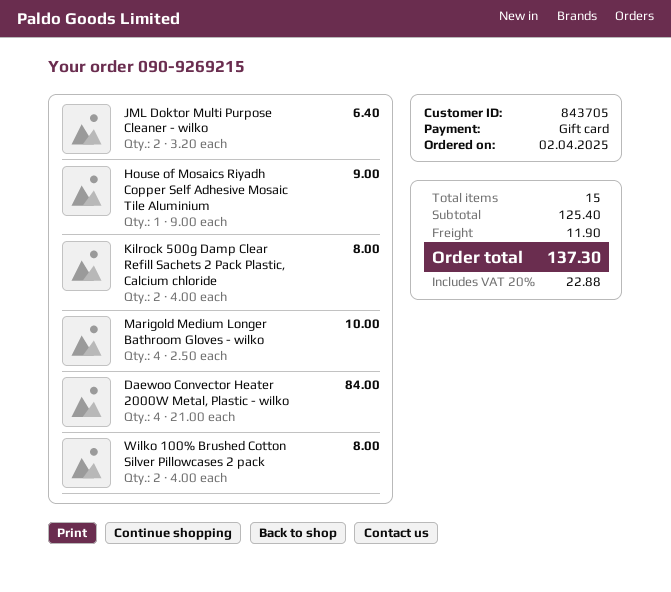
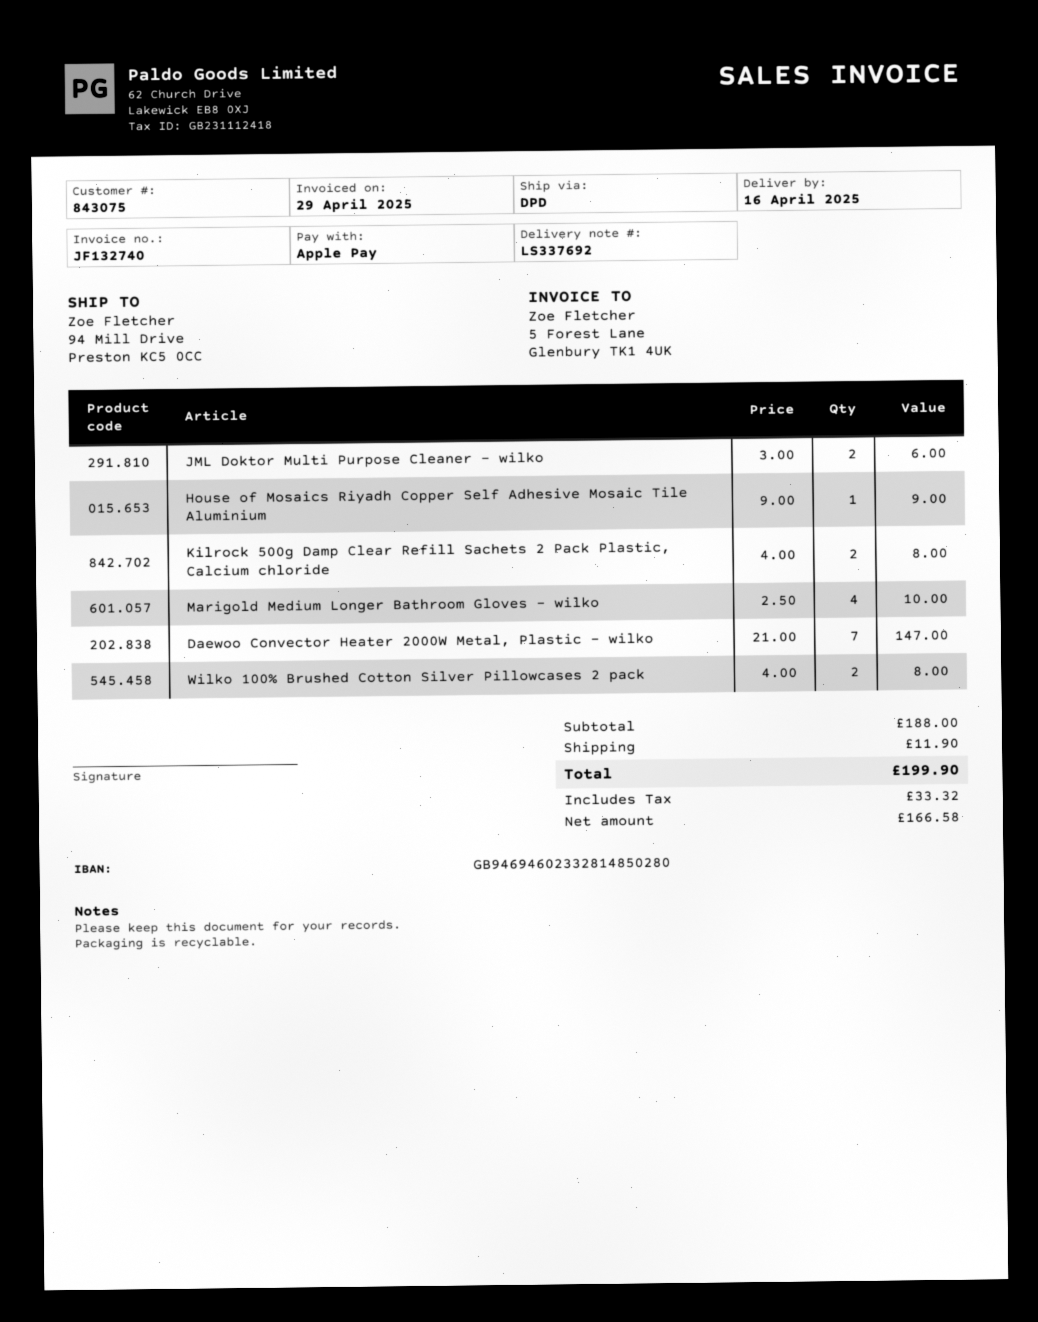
customer number: 843705 -> 843075
payment method: gift card -> Apple Pay
JML Doktor Multi Purpose Cleaner - wilko: 2 x 3.20 = 6.40 -> 2 x 3.00 = 6.00
Daewoo Convector Heater 2000W Metal, Plastic - wilko: 4 x 21.00 = 84.00 -> 7 x 21.00 = 147.00
subtotal: 125.40 -> 188.00
tax: 22.88 -> 33.32
total: 137.30 -> 199.90

